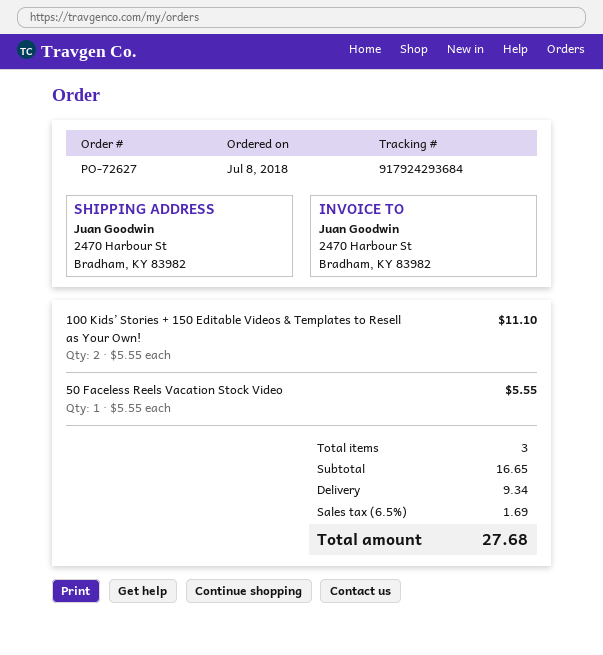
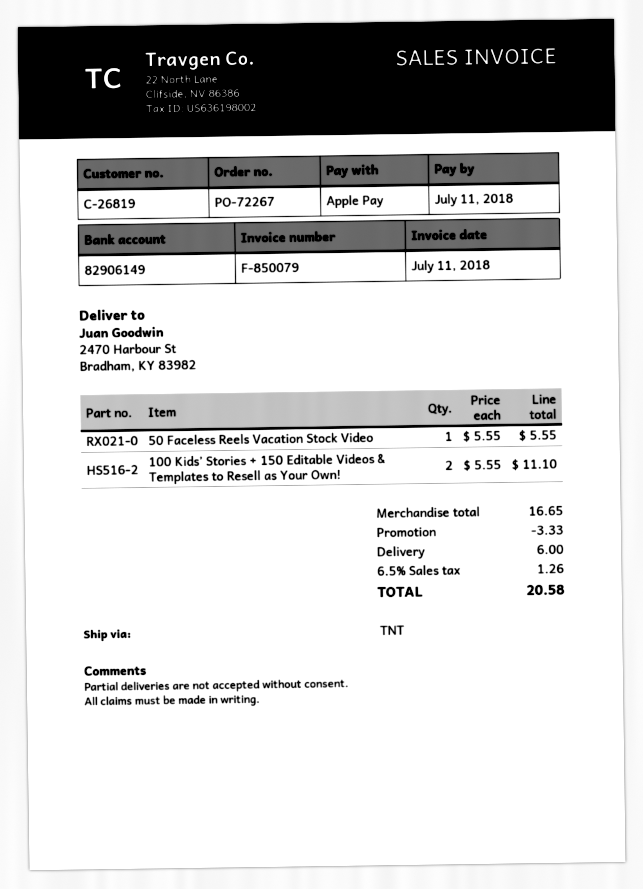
order number: PO-72627 -> PO-72267
discount: none -> 3.33
shipping: 9.34 -> 6.00
tax: 6.5% = 1.69 -> 6.5% = 1.26
total: 27.68 -> 20.58

